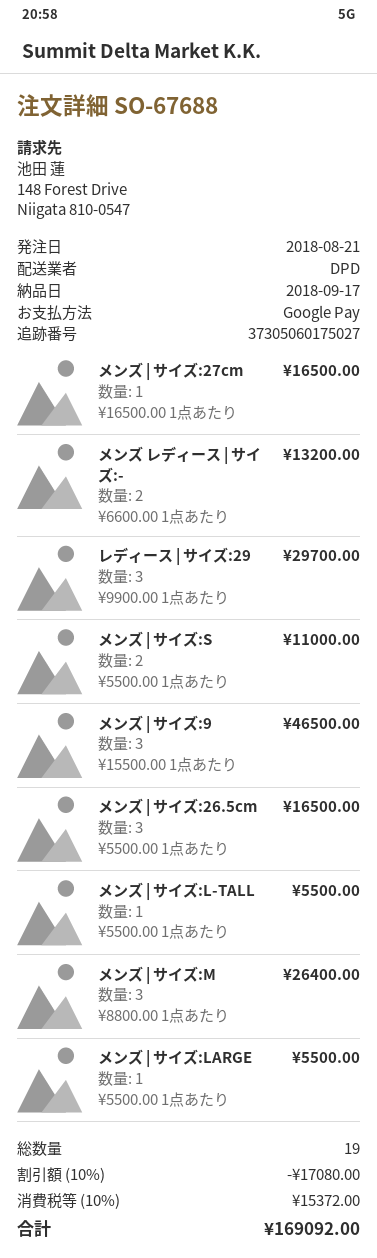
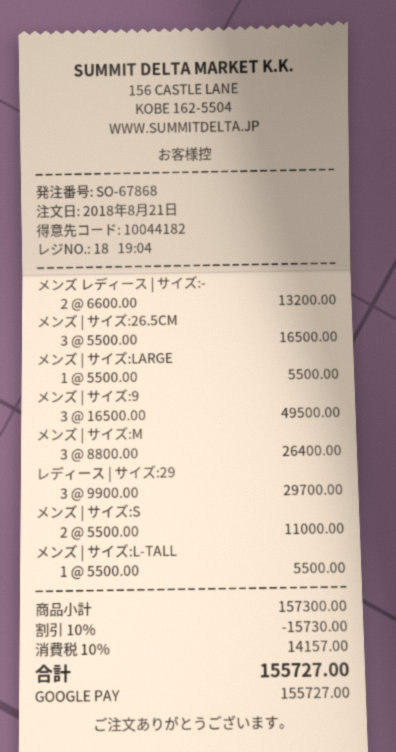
order number: SO-67688 -> SO-67868
メンズ | サイズ:27cm: 1 x 16500.00 = 16500.00 -> none
メンズ | サイズ:9: 3 x 15500.00 = 46500.00 -> 3 x 16500.00 = 49500.00
discount: 10% = 17080.00 -> 10% = 15730.00
tax: 10% = 15372.00 -> 10% = 14157.00
total: 169092.00 -> 155727.00

